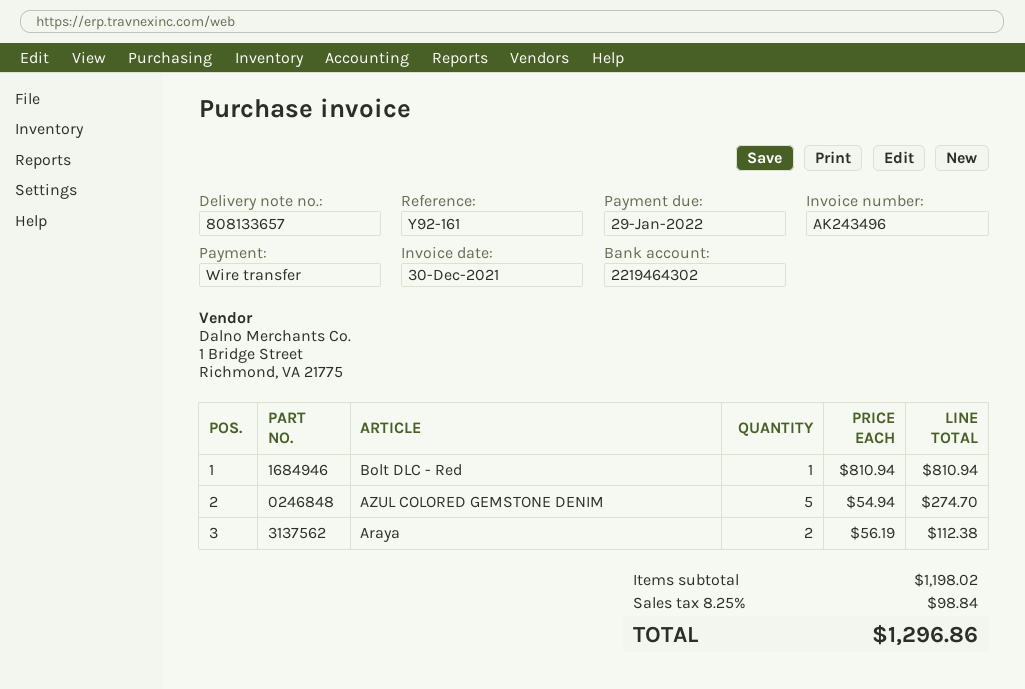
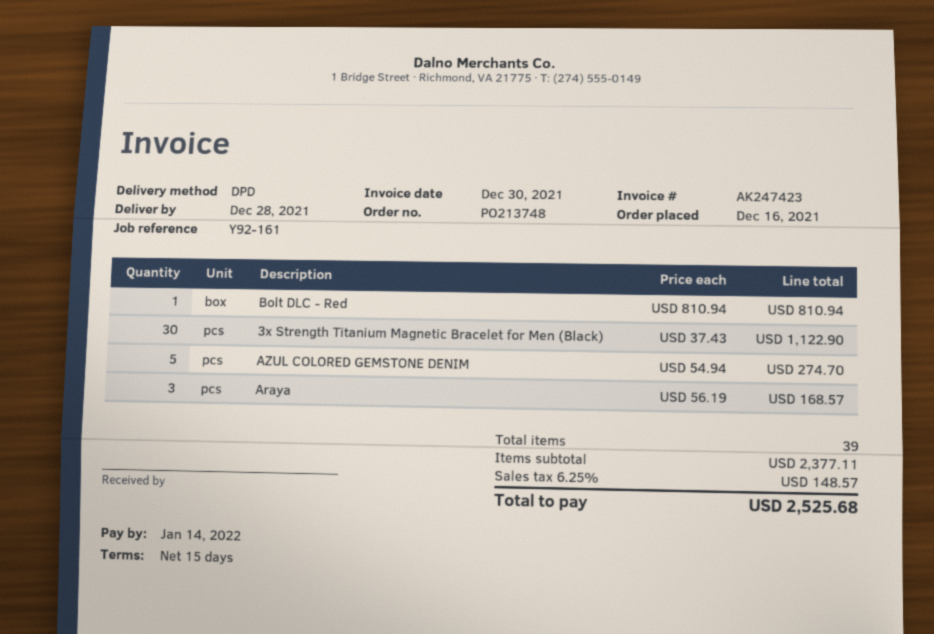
invoice number: AK243496 -> AK247423
due date: 2022-01-29 -> 2022-01-14
Araya: 2 x 56.19 = 112.38 -> 3 x 56.19 = 168.57
3x Strength Titanium Magnetic Bracelet for Men (Black): none -> 30 x 37.43 = 1122.90
subtotal: 1198.02 -> 2377.11
tax: 8.25% = 98.84 -> 6.25% = 148.57
total: 1296.86 -> 2525.68

